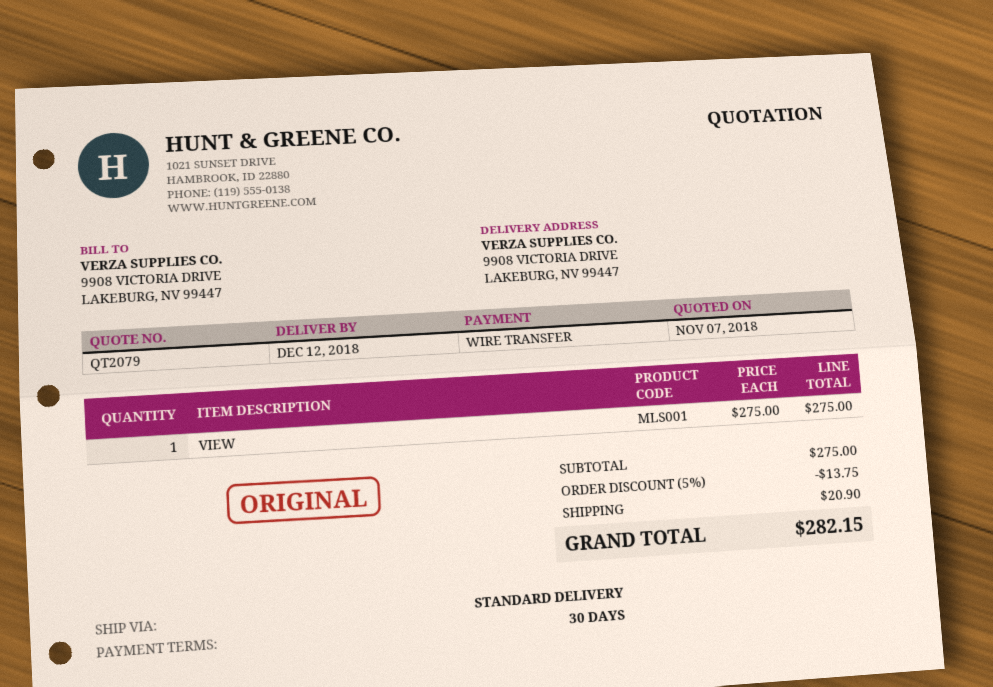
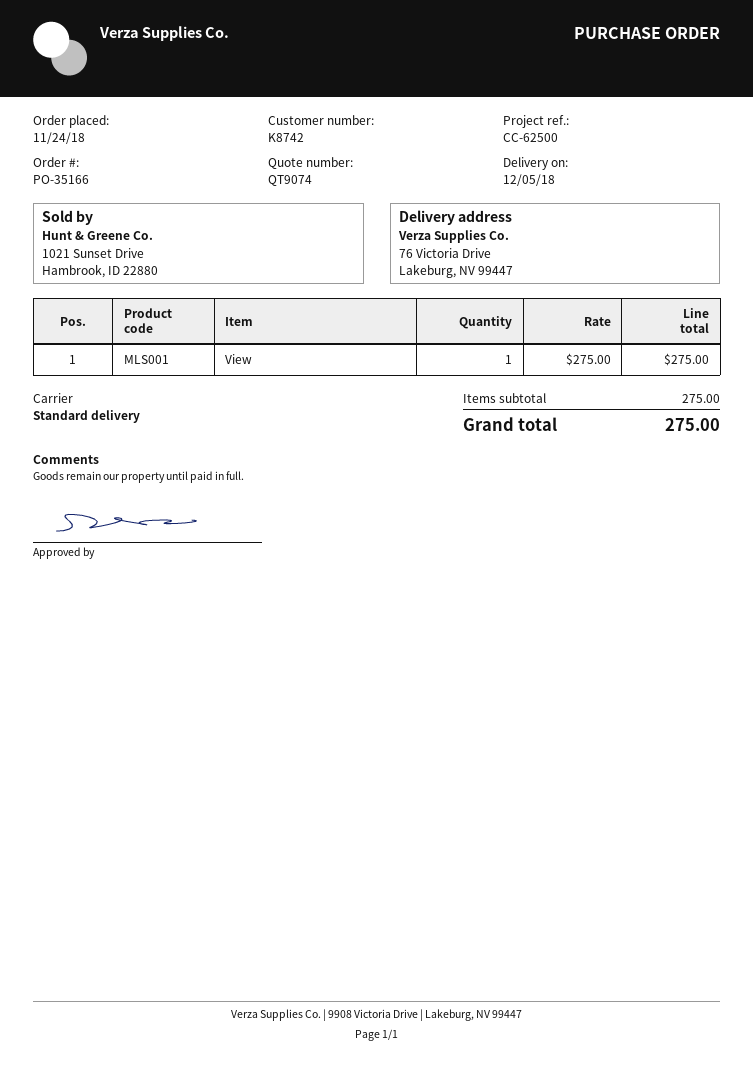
quote number: QT2079 -> QT9074
delivery date: 2018-12-12 -> 2018-12-05
ship to: 9908 VICTORIA DRIVE, LAKEBURG, NV 99447 -> 76 Victoria Drive, Lakeburg, NV 99447
discount: 5% = 13.75 -> none
shipping: 20.90 -> none
total: 282.15 -> 275.00

